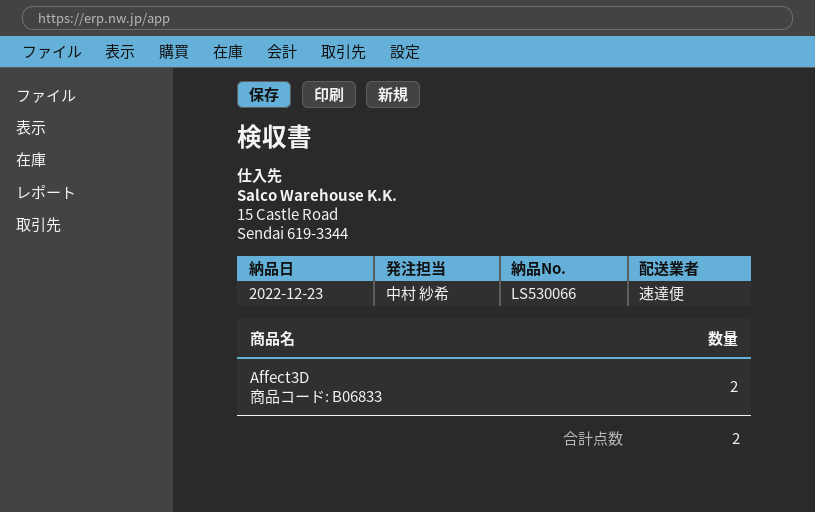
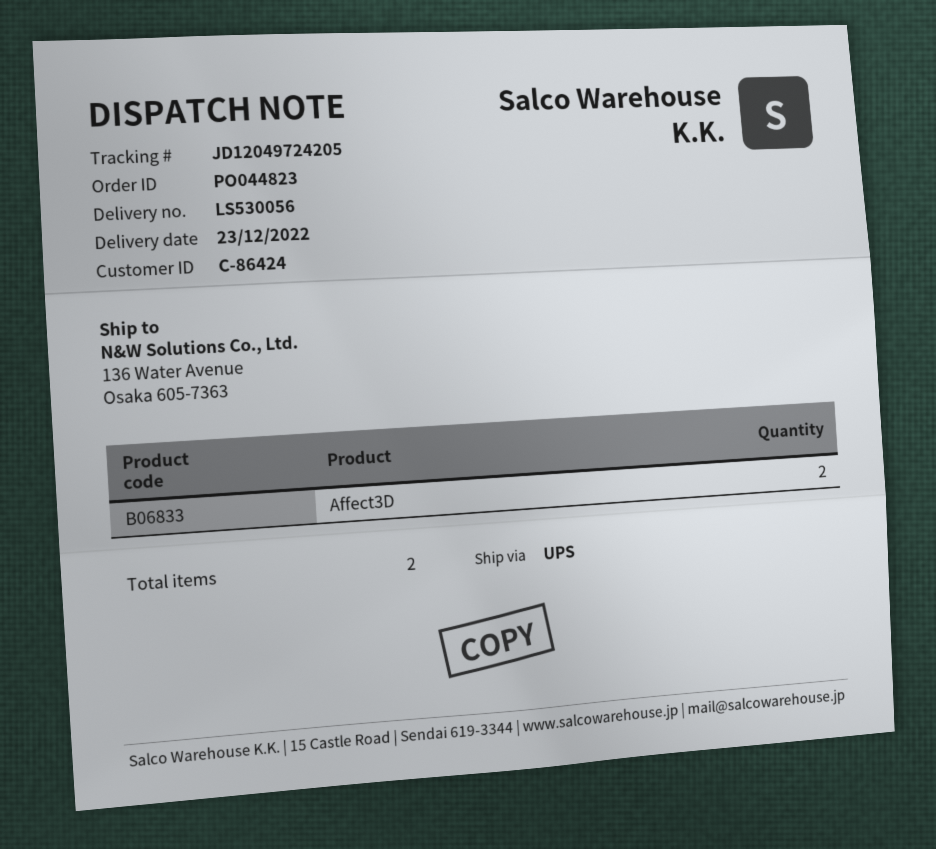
delivery note number: LS530066 -> LS530056
shipping method: express -> UPS

